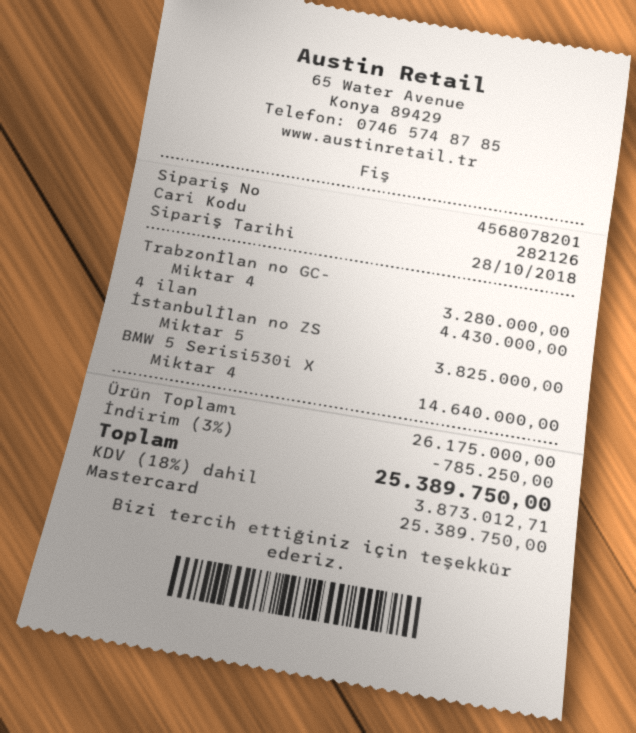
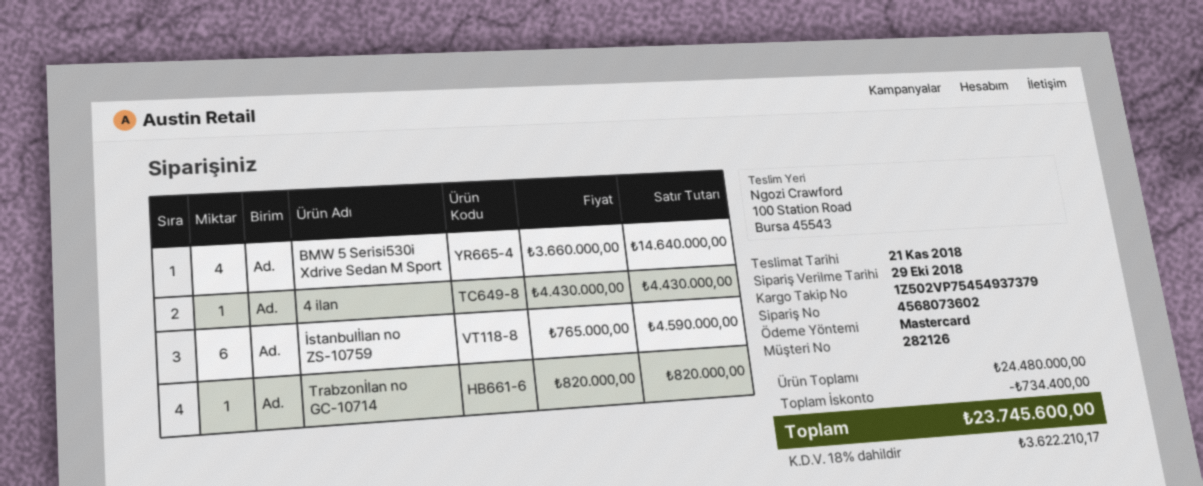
order number: 4568078201 -> 4568073602
order date: 2018-10-28 -> 2018-10-29
Trabzonİlan no GC-: 4 for 3280000.00 -> 1 for 820000.00
İstanbulİlan no ZS: 5 for 3825000.00 -> 6 for 4590000.00
subtotal: 26175000.00 -> 24480000.00
discount: 785250.00 -> 734400.00
tax: 18% = 3873012.71 -> 18% = 3622210.17
total: 25389750.00 -> 23745600.00

